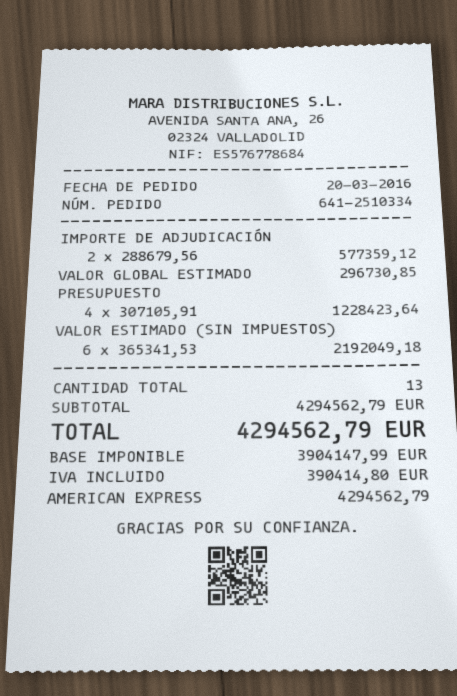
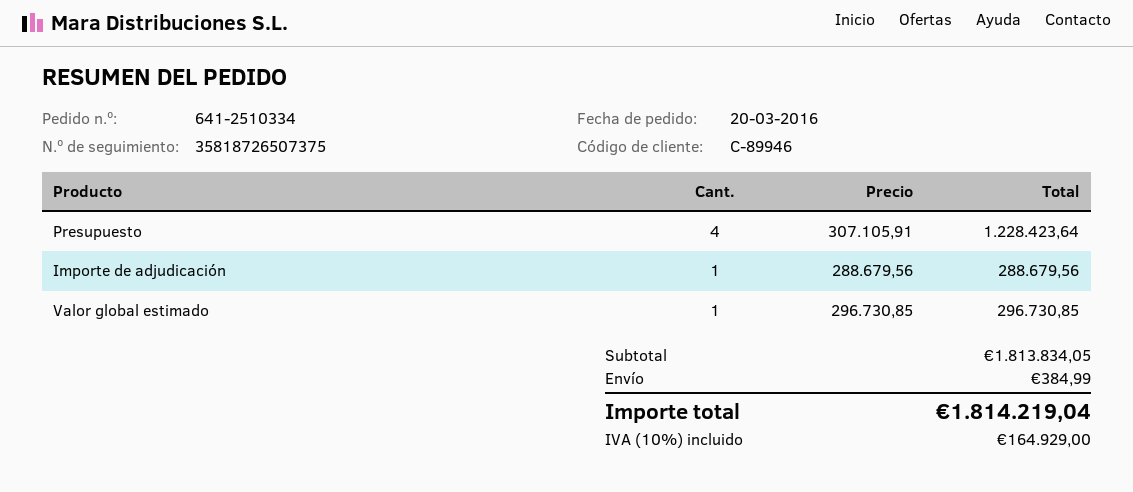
IMPORTE DE ADJUDICACIÓN: 2 x 288679.56 = 577359.12 -> 1 x 288679.56 = 288679.56
VALOR ESTIMADO (SIN IMPUESTOS): 6 x 365341.53 = 2192049.18 -> none
subtotal: 4294562.79 -> 1813834.05
shipping: none -> 384.99
tax: 390414.80 -> 164929.00
total: 4294562.79 -> 1814219.04

